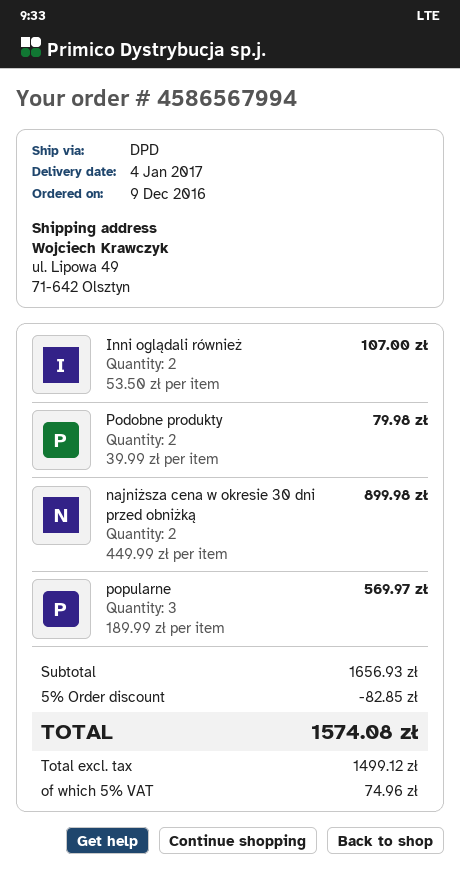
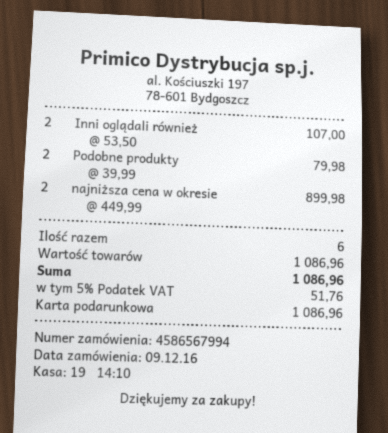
popularne: 3 x 189.99 = 569.97 -> none
subtotal: 1656.93 -> 1086.96
discount: 5% = 82.85 -> none
tax: 5% = 74.96 -> 5% = 51.76
total: 1574.08 -> 1086.96

